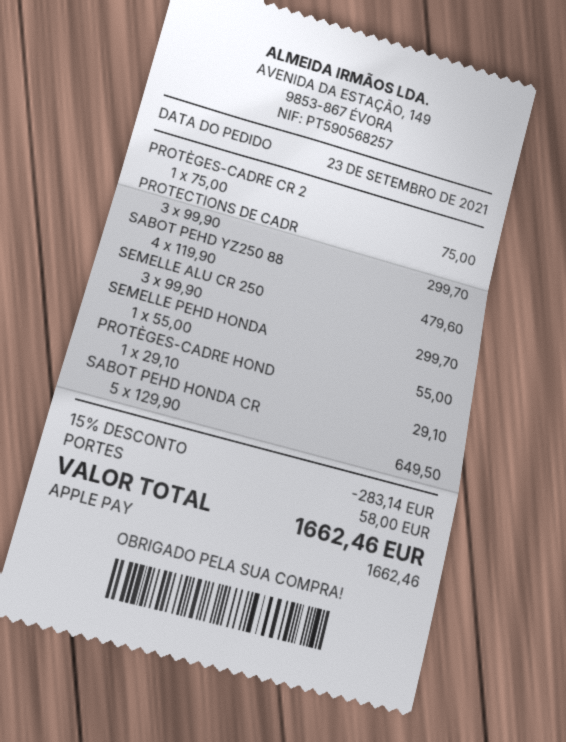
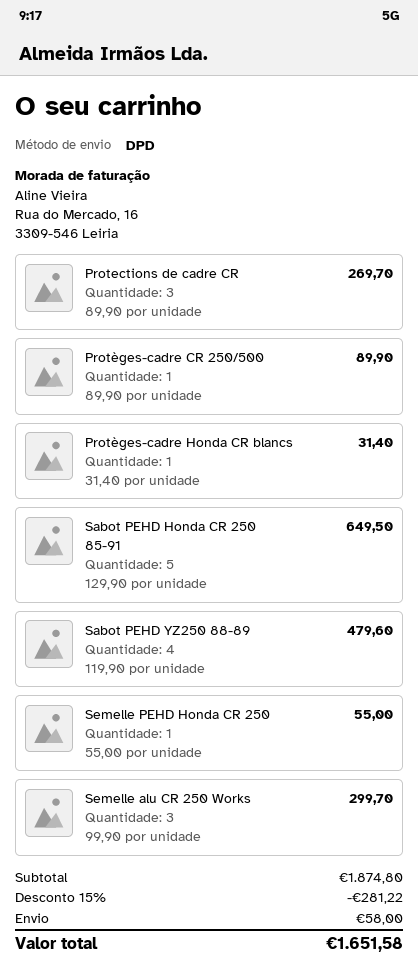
PROTÈGES-CADRE CR 2: 1 x 75.00 = 75.00 -> 1 x 89.90 = 89.90
PROTECTIONS DE CADR: 3 x 99.90 = 299.70 -> 3 x 89.90 = 269.70
PROTÈGES-CADRE HOND: 1 x 29.10 = 29.10 -> 1 x 31.40 = 31.40
discount: 15% = 283.14 -> 15% = 281.22
total: 1662.46 -> 1651.58

